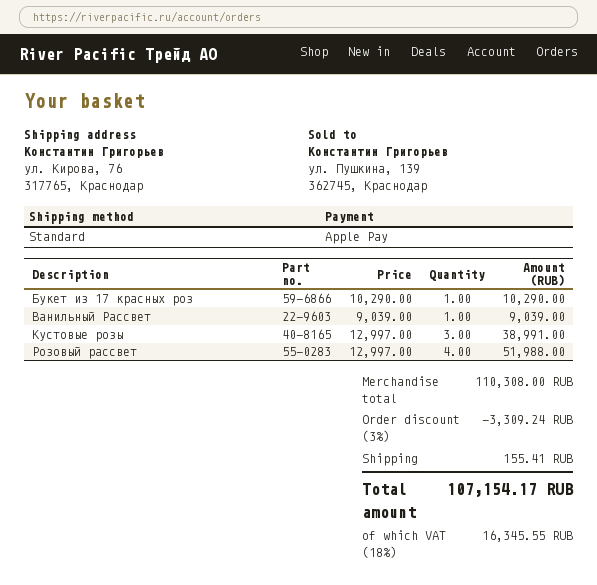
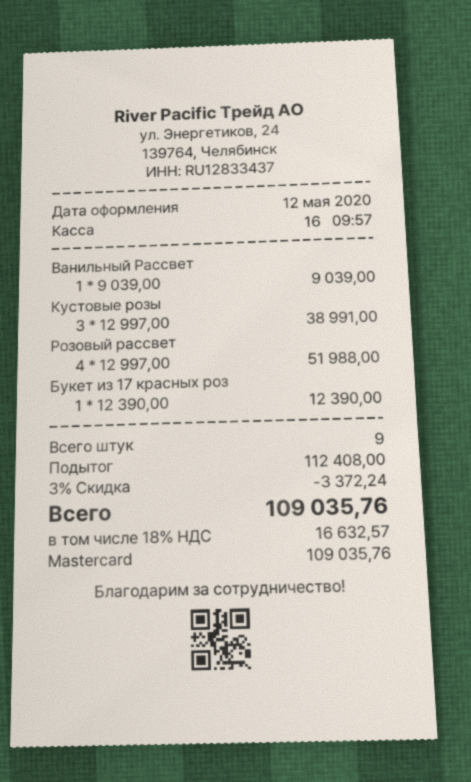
payment method: Apple Pay -> Mastercard
Букет из 17 красных роз: 1 x 10290.00 = 10290.00 -> 1 x 12390.00 = 12390.00
subtotal: 110308.00 -> 112408.00
discount: 3% = 3309.24 -> 3% = 3372.24
shipping: 155.41 -> none
tax: 18% = 16345.55 -> 18% = 16632.57
total: 107154.17 -> 109035.76

